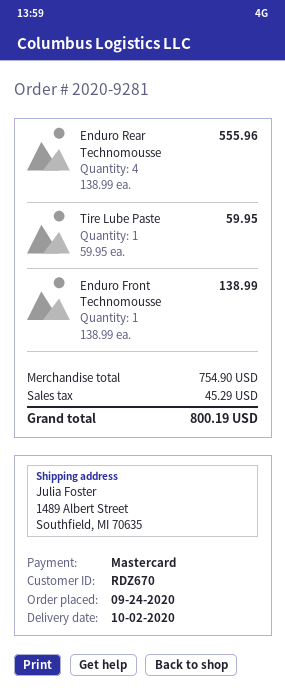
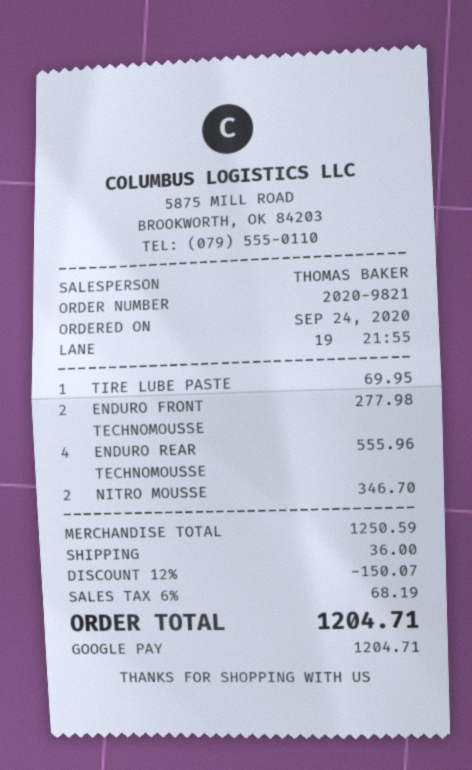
order number: 2020-9281 -> 2020-9821
payment method: Mastercard -> Google Pay
Tire Lube Paste: 1 for 59.95 -> 1 for 69.95
Enduro Front Technomousse: 1 for 138.99 -> 2 for 277.98
NITRO MOUSSE: none -> 2 for 346.70
subtotal: 754.90 -> 1250.59
discount: none -> 12% = 150.07
shipping: none -> 36.00
tax: 45.29 -> 68.19
total: 800.19 -> 1204.71

